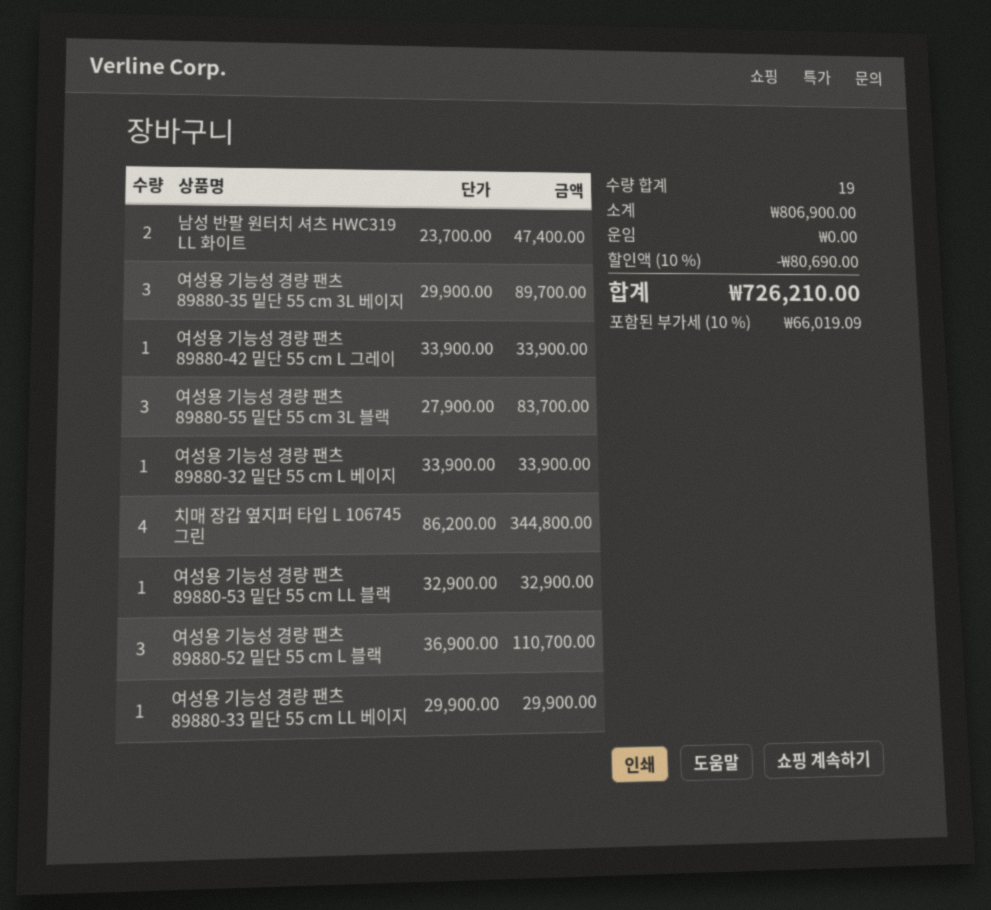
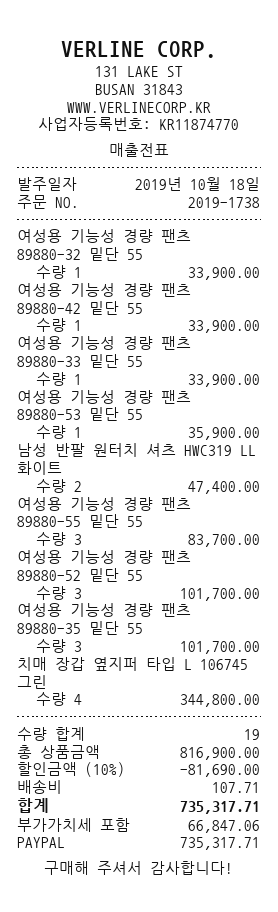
여성용 기능성 경량 팬츠 89880-35 밑단 55 cm 3L 베이지: 3 for 89700.00 -> 3 for 101700.00
여성용 기능성 경량 팬츠 89880-53 밑단 55 cm LL 블랙: 1 for 32900.00 -> 1 for 35900.00
여성용 기능성 경량 팬츠 89880-52 밑단 55 cm L 블랙: 3 for 110700.00 -> 3 for 101700.00
여성용 기능성 경량 팬츠 89880-33 밑단 55 cm LL 베이지: 1 for 29900.00 -> 1 for 33900.00
subtotal: 806900.00 -> 816900.00
discount: 10% = 80690.00 -> 10% = 81690.00
shipping: 0.00 -> 107.71
tax: 66019.09 -> 66847.06
total: 726210.00 -> 735317.71

